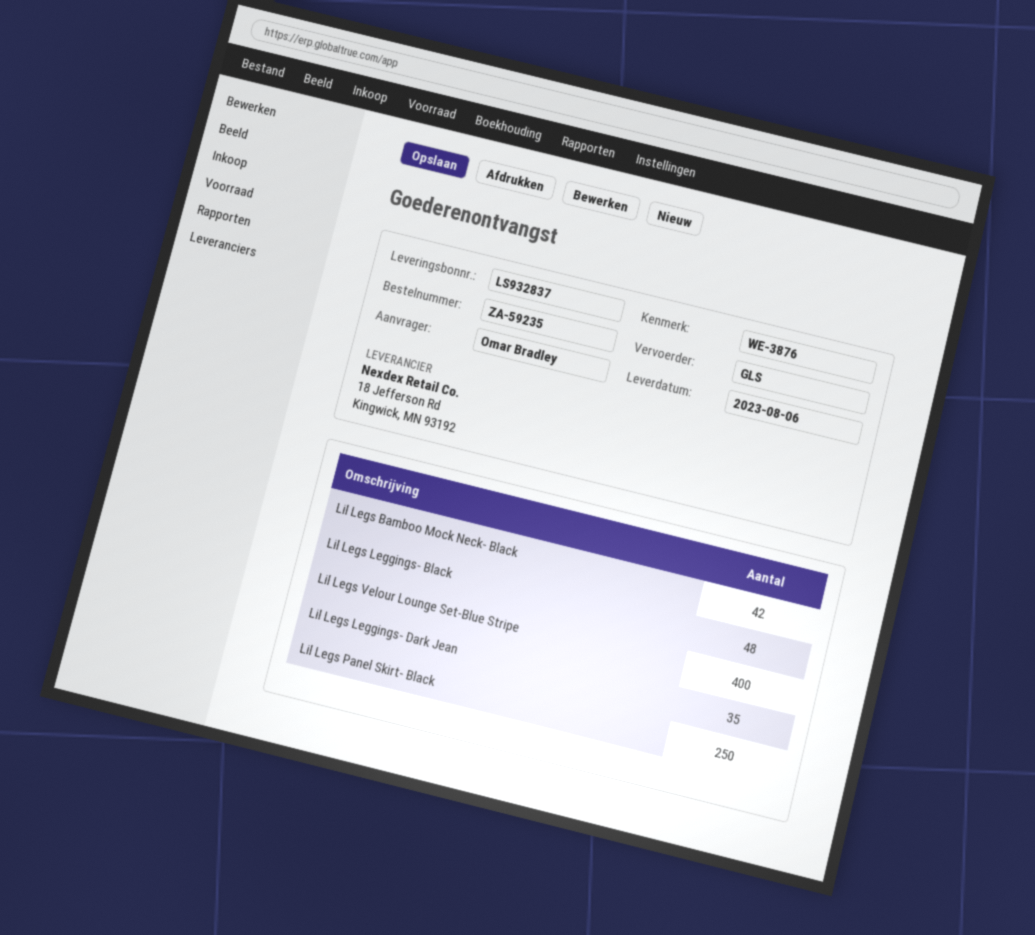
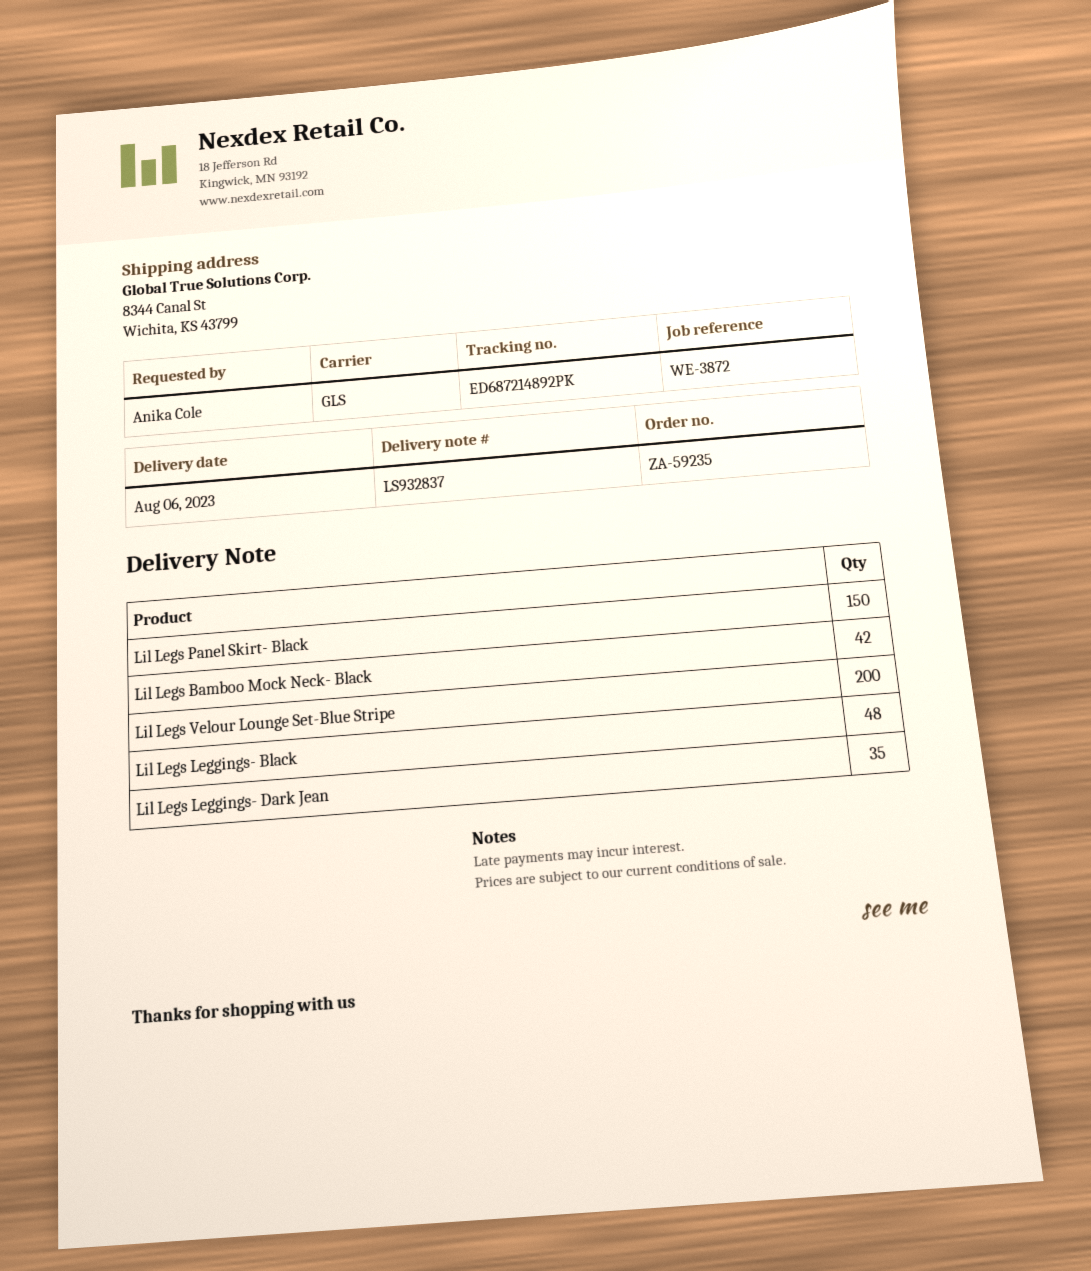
reference: WE-3876 -> WE-3872
ordered by: Omar Bradley -> Anika Cole
Lil Legs Velour Lounge Set-Blue Stripe: 400 -> 200
Lil Legs Panel Skirt- Black: 250 -> 150

